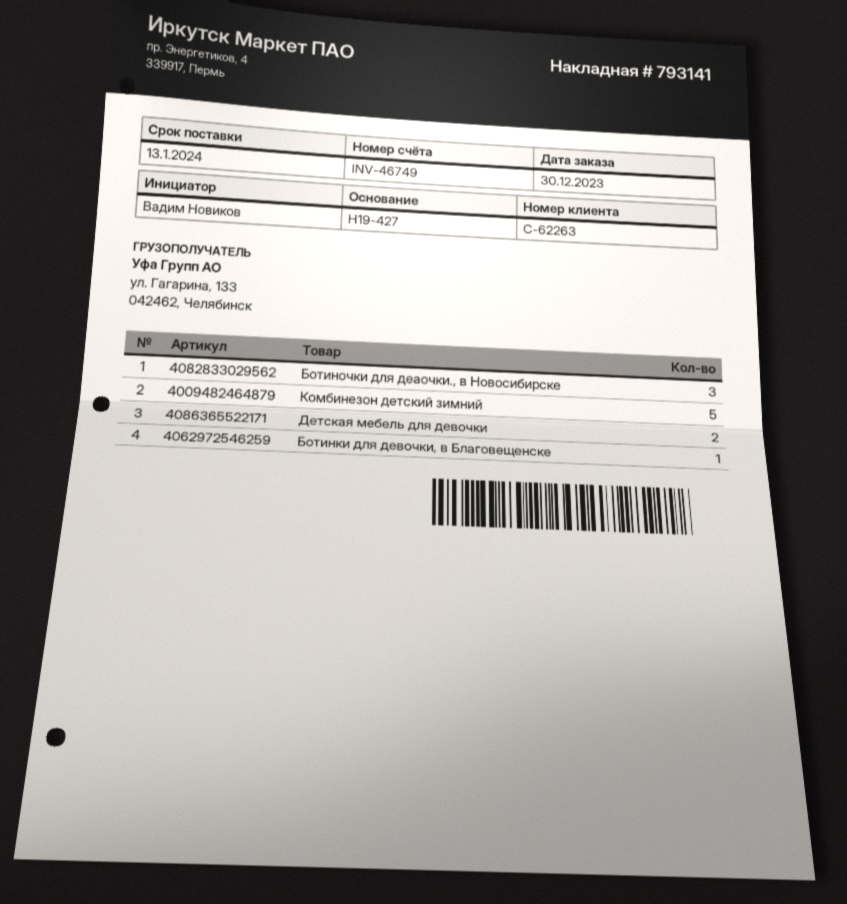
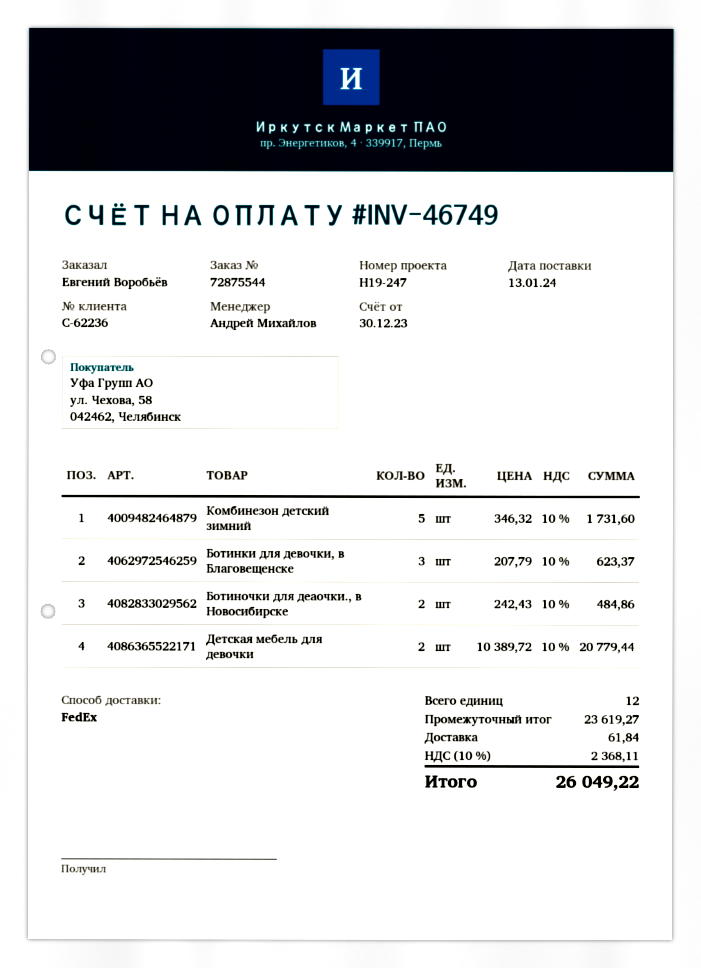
customer number: C-62263 -> C-62236
reference: H19-427 -> H19-247
ordered by: Вадим Новиков -> Евгений Воробьёв
Ботиночки для деаочки., в Новосибирске: 3 -> 2
Ботинки для девочки, в Благовещенске: 1 -> 3

